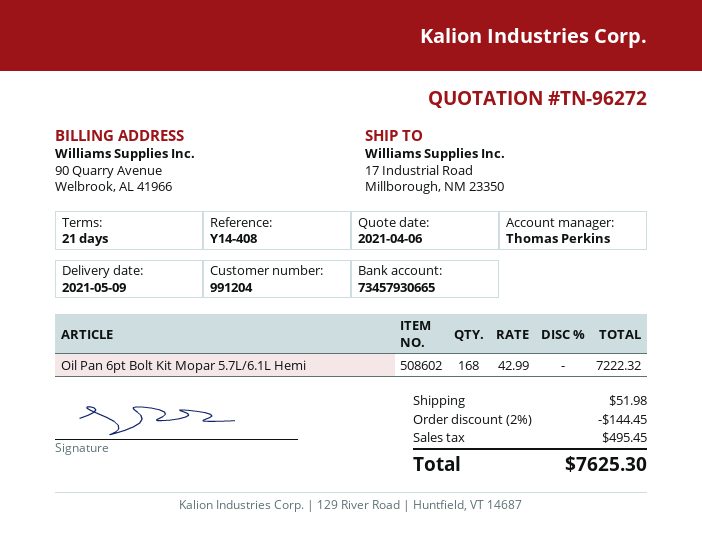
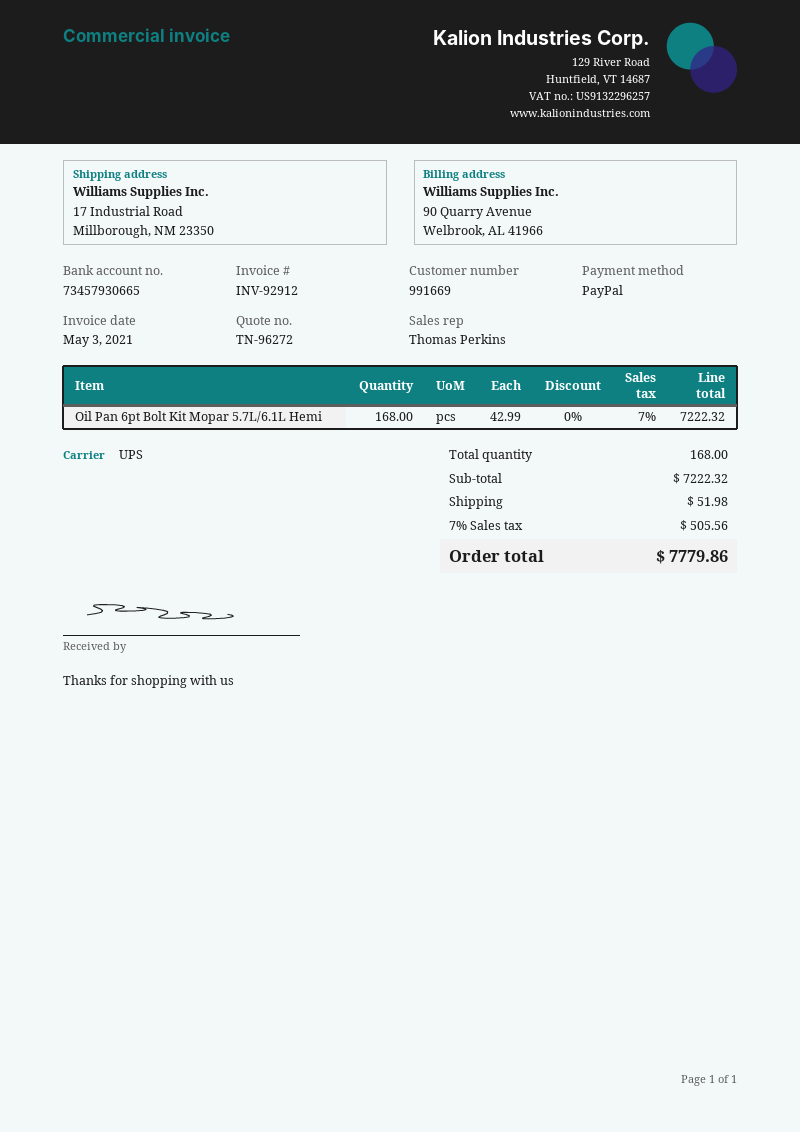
customer number: 991204 -> 991669
discount: 2% = 144.45 -> none
tax: 495.45 -> 505.56
total: 7625.30 -> 7779.86

